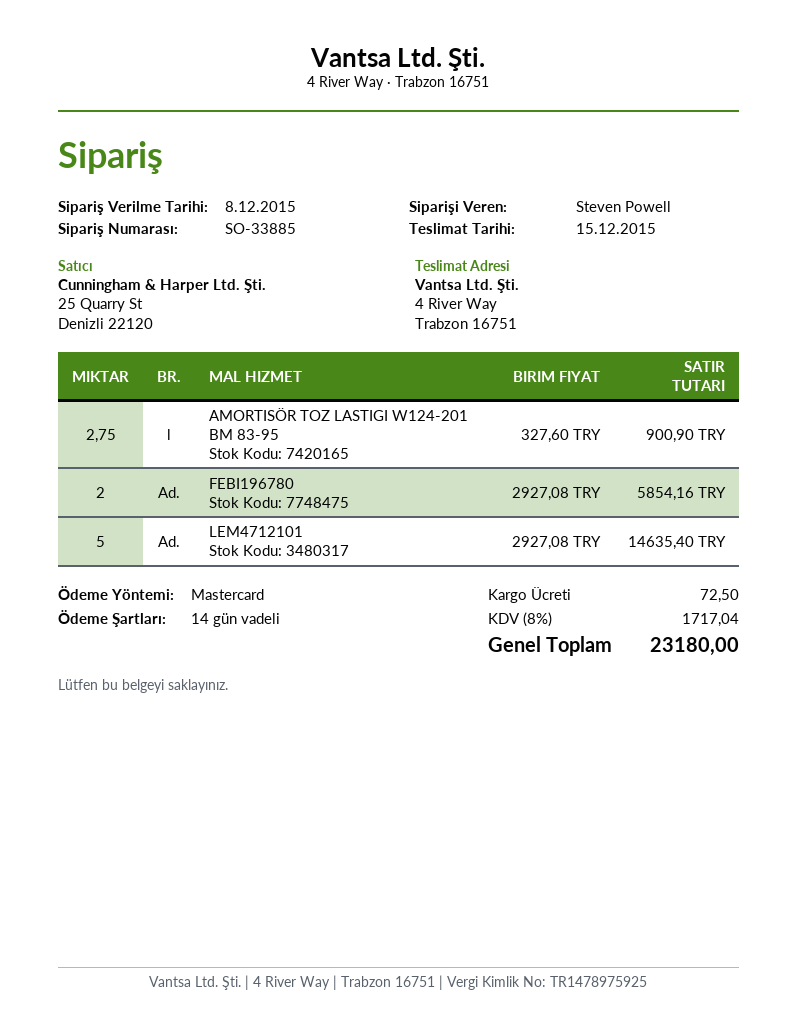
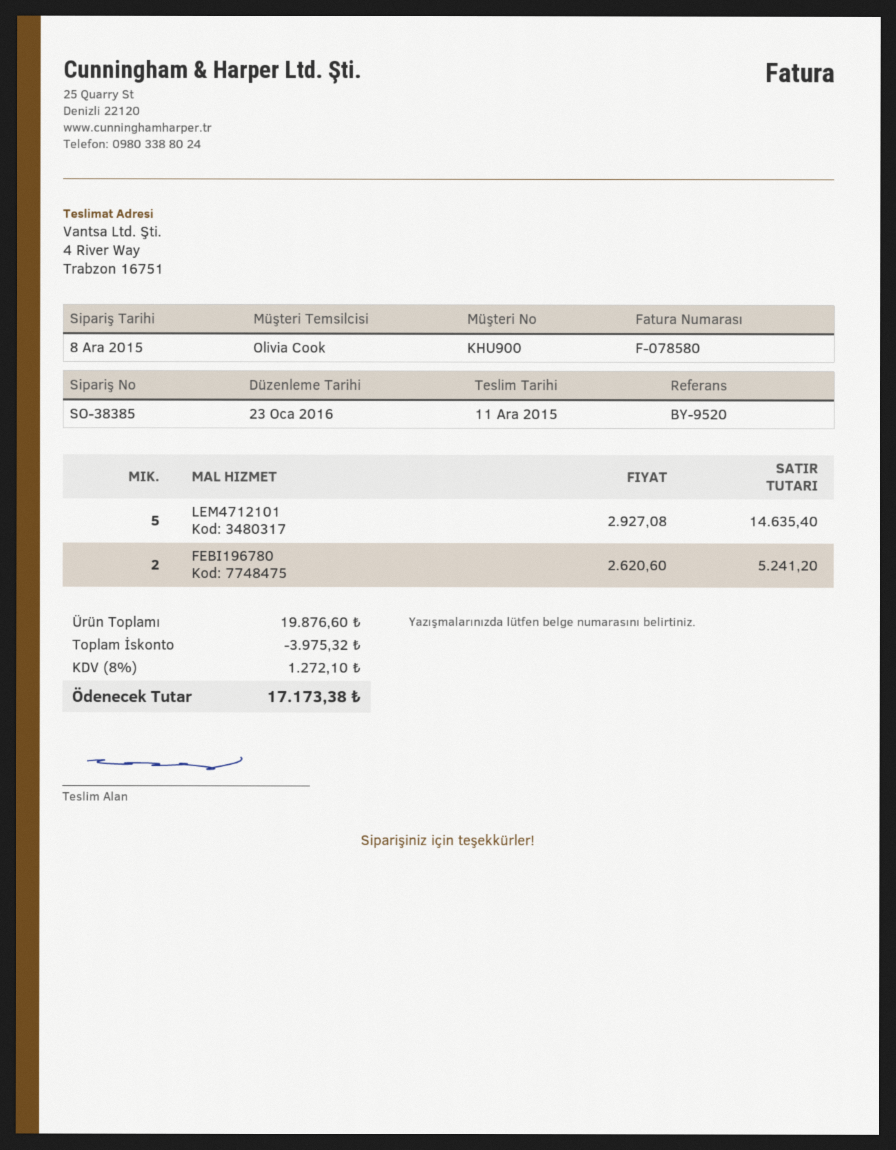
order number: SO-33885 -> SO-38385
delivery date: 2015-12-15 -> 2015-12-11
AMORTISÖR TOZ LASTIGI W124-201 BM 83-95: 2.75 x 327.60 = 900.90 -> none
FEBI196780: 2 x 2927.08 = 5854.16 -> 2 x 2620.60 = 5241.20
discount: none -> 3975.32
shipping: 72.50 -> none
tax: 8% = 1717.04 -> 8% = 1272.10
total: 23180.00 -> 17173.38

